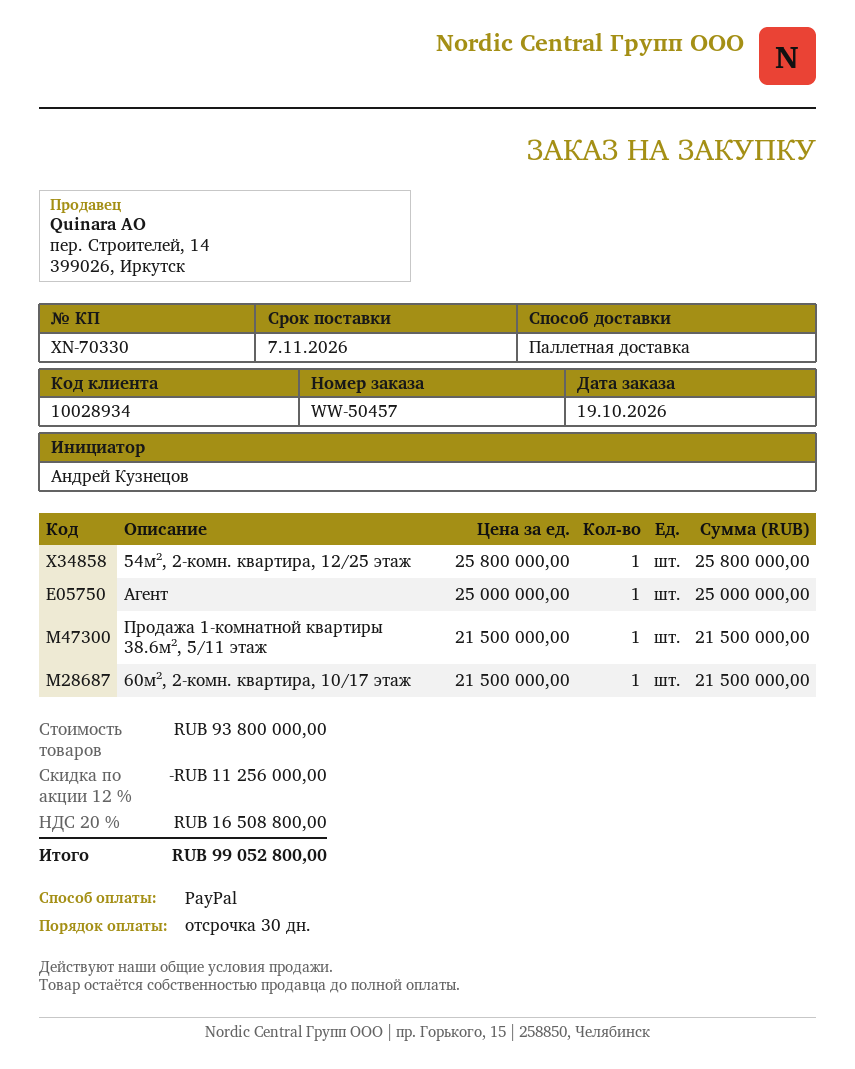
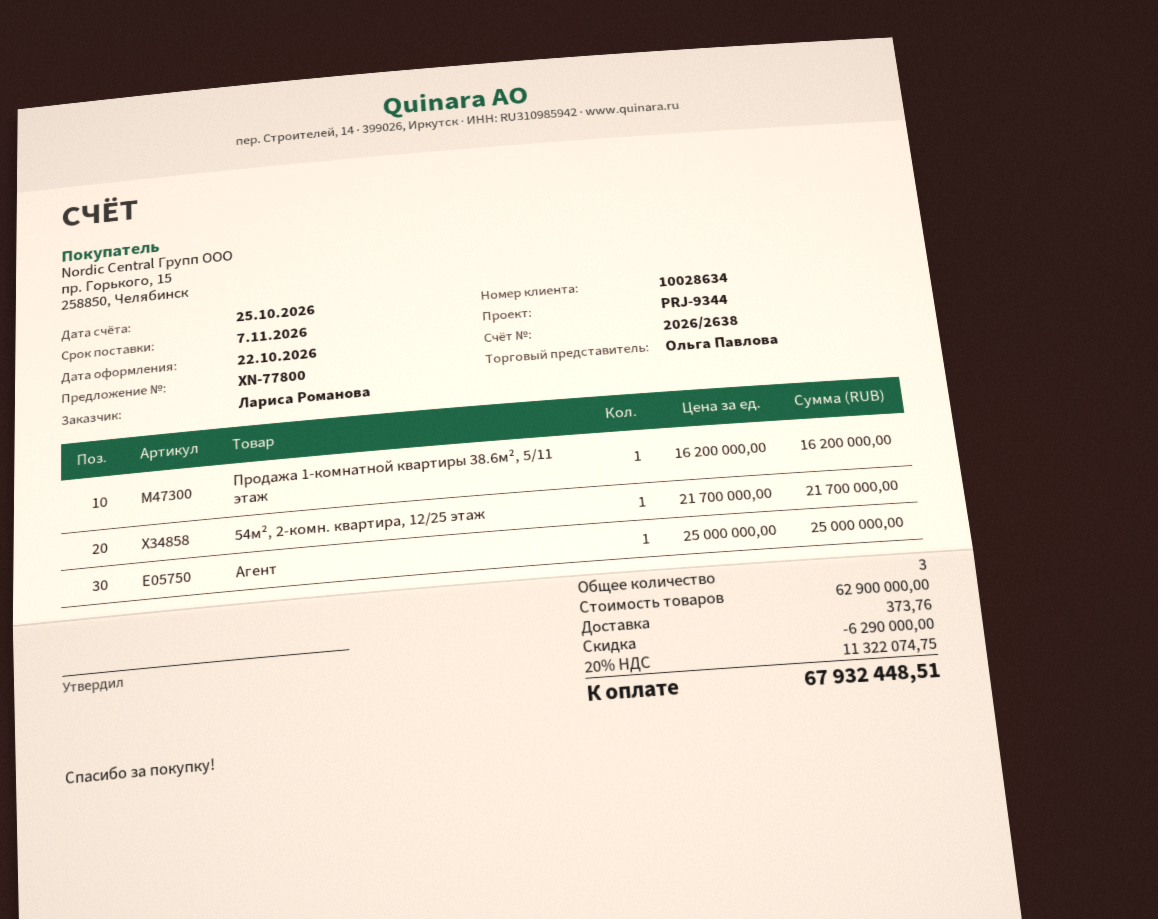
quote number: XN-70330 -> XN-77800
order date: 2026-10-19 -> 2026-10-22
customer number: 10028934 -> 10028634
ordered by: Андрей Кузнецов -> Лариса Романова
54м², 2-комн. квартира, 12/25 этаж: 1 x 25800000.00 = 25800000.00 -> 1 x 21700000.00 = 21700000.00
Продажа 1-комнатной квартиры 38.6м², 5/11 этаж: 1 x 21500000.00 = 21500000.00 -> 1 x 16200000.00 = 16200000.00
60м², 2-комн. квартира, 10/17 этаж: 1 x 21500000.00 = 21500000.00 -> none
subtotal: 93800000.00 -> 62900000.00
discount: 11256000.00 -> 6290000.00
shipping: none -> 373.76
tax: 20% = 16508800.00 -> 20% = 11322074.75
total: 99052800.00 -> 67932448.51

